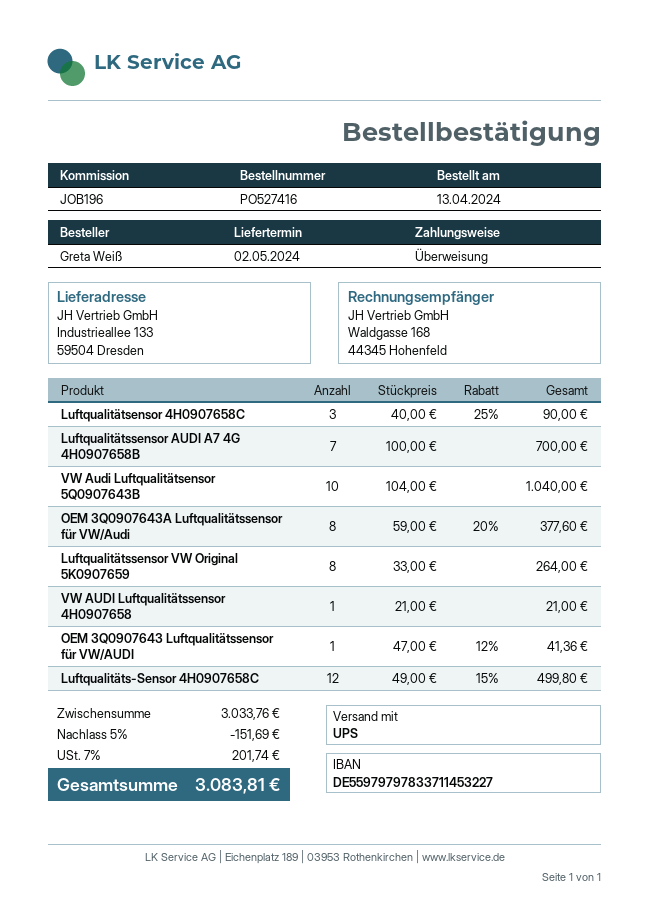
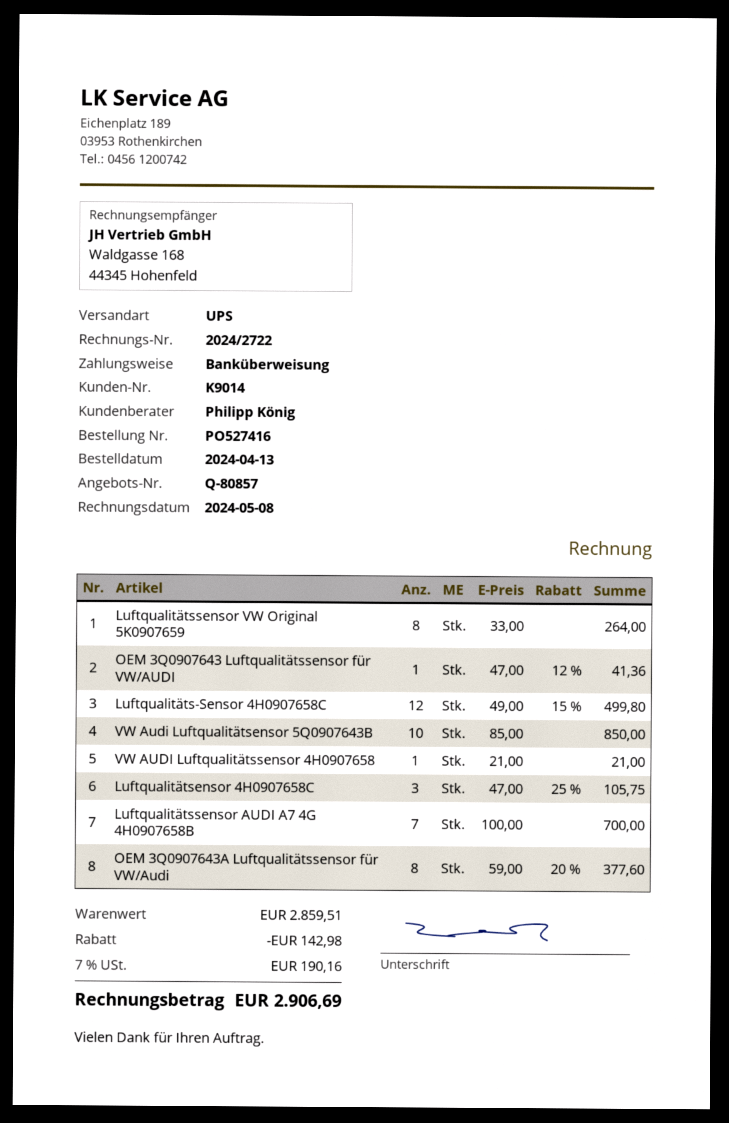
Luftqualitätsensor 4H0907658C: 3 x 40.00 - 25% = 90.00 -> 3 x 47.00 - 25% = 105.75
VW Audi Luftqualitätsensor 5Q0907643B: 10 x 104.00 = 1040.00 -> 10 x 85.00 = 850.00
subtotal: 3033.76 -> 2859.51
discount: 151.69 -> 142.98
tax: 7% = 201.74 -> 7% = 190.16
total: 3083.81 -> 2906.69

